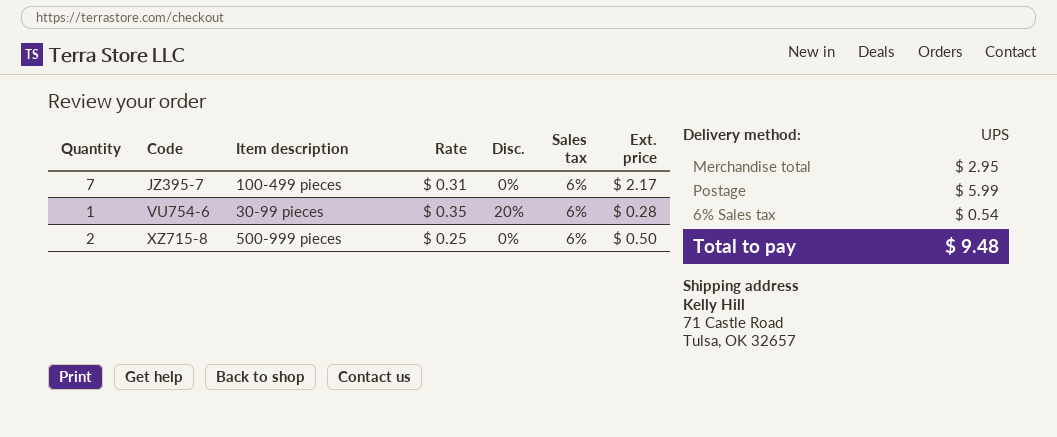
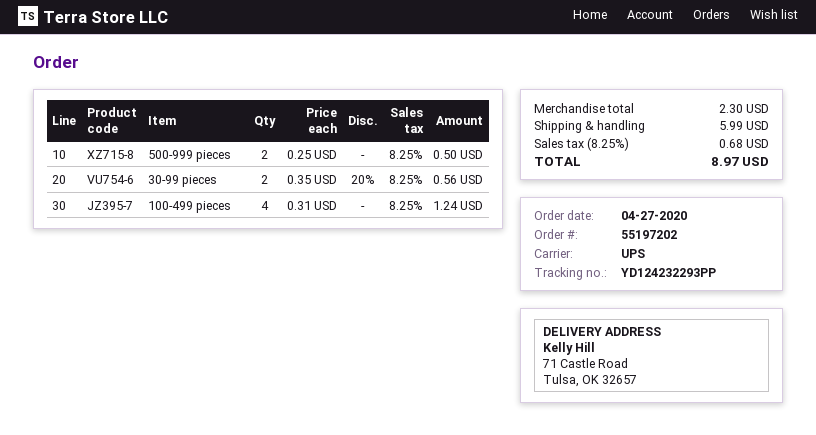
100-499 pieces: 7 x 0.31 = 2.17 -> 4 x 0.31 = 1.24
30-99 pieces: 1 x 0.35 - 20% = 0.28 -> 2 x 0.35 - 20% = 0.56
subtotal: 2.95 -> 2.30
tax: 6% = 0.54 -> 8.25% = 0.68
total: 9.48 -> 8.97

